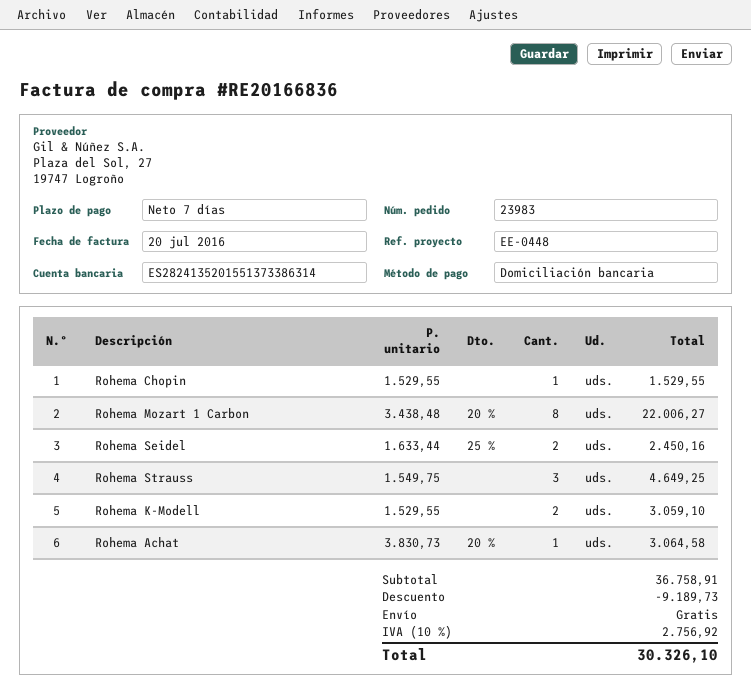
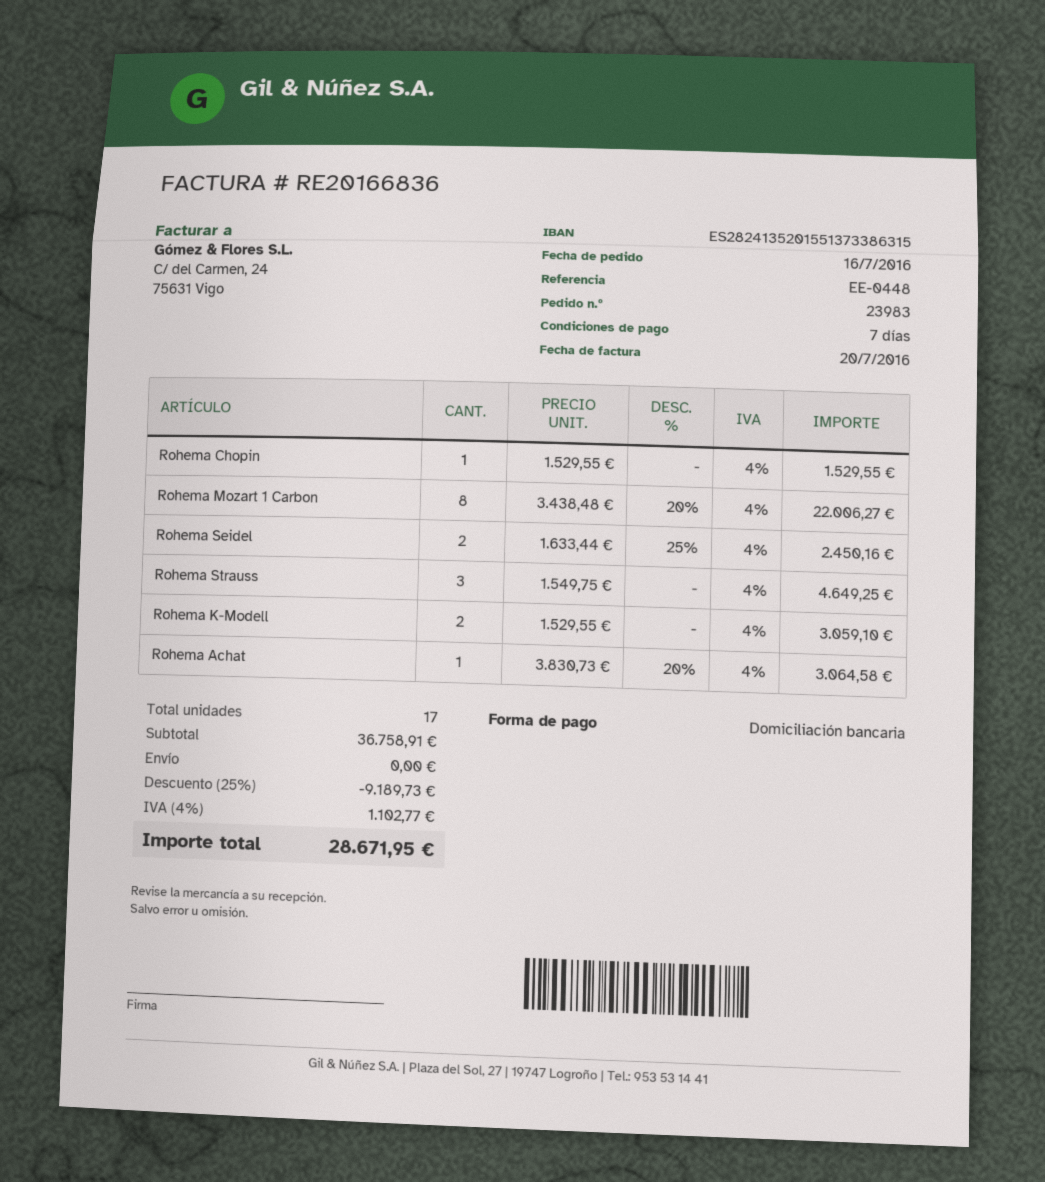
bank account: ES2824135201551373386314 -> ES2824135201551373386315
tax: 10% = 2756.92 -> 4% = 1102.77
total: 30326.10 -> 28671.95

